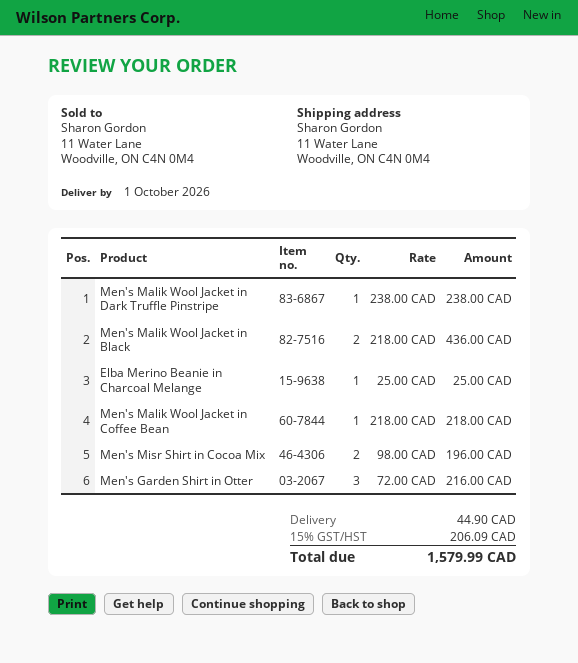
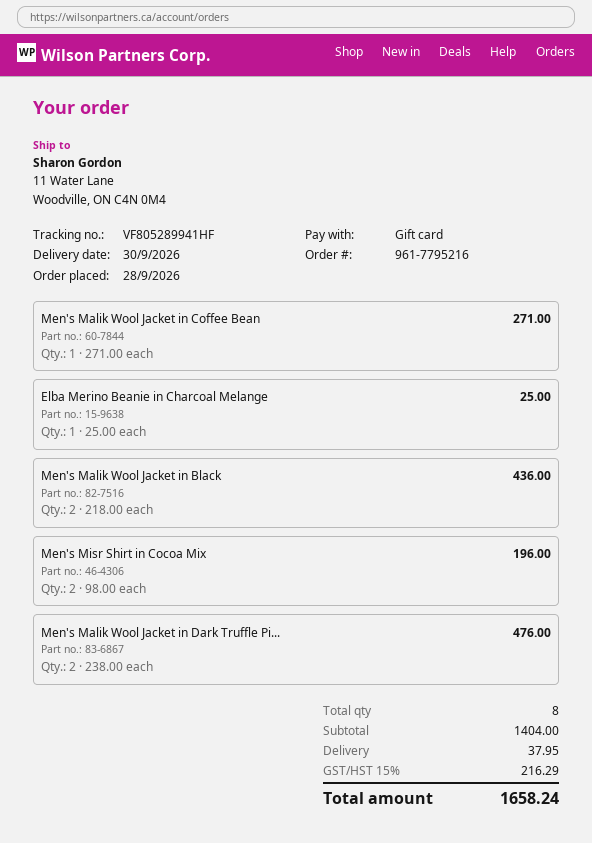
delivery date: 2026-10-01 -> 2026-09-30
Men's Malik Wool Jacket in Dark Truffle Pinstripe: 1 x 238.00 = 238.00 -> 2 x 238.00 = 476.00
Men's Malik Wool Jacket in Coffee Bean: 1 x 218.00 = 218.00 -> 1 x 271.00 = 271.00
Men's Garden Shirt in Otter: 3 x 72.00 = 216.00 -> none
shipping: 44.90 -> 37.95
tax: 15% = 206.09 -> 15% = 216.29
total: 1579.99 -> 1658.24

